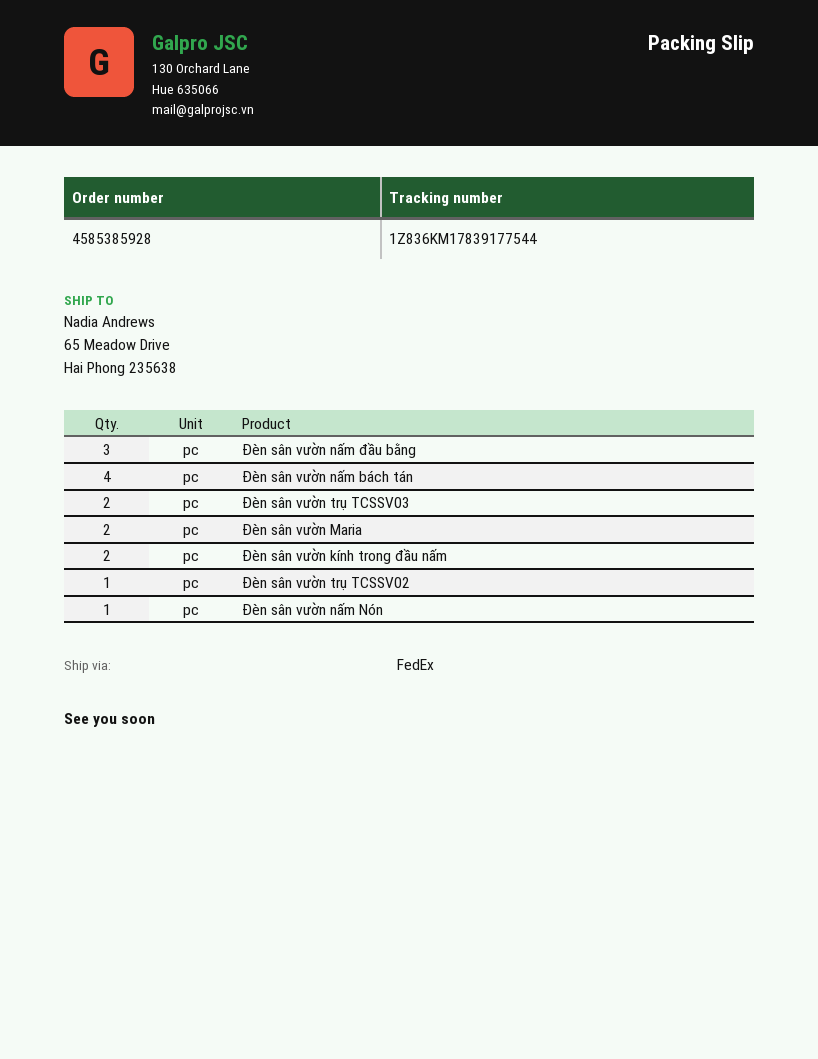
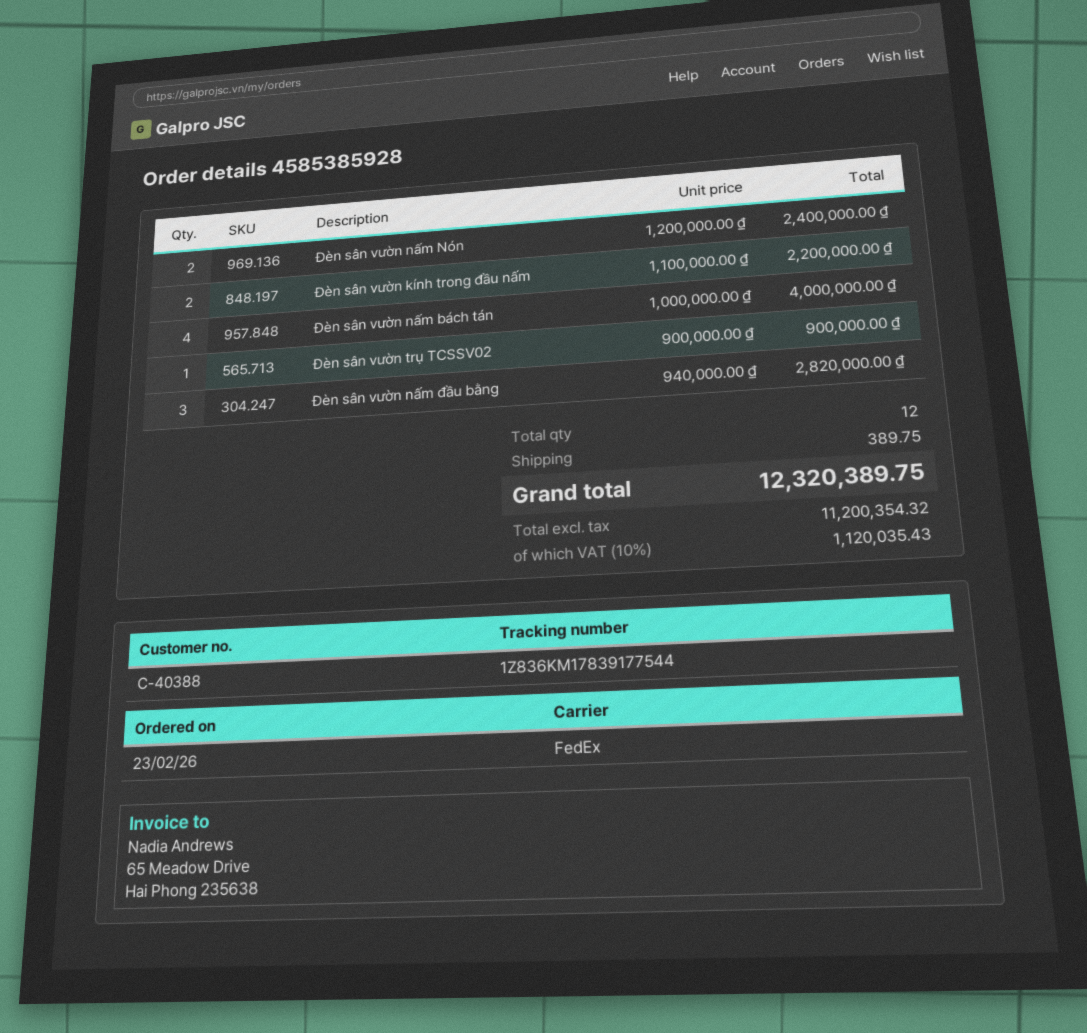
Đèn sân vườn trụ TCSSV03: 2 -> none
Đèn sân vườn Maria: 2 -> none
Đèn sân vườn nấm Nón: 1 -> 2

